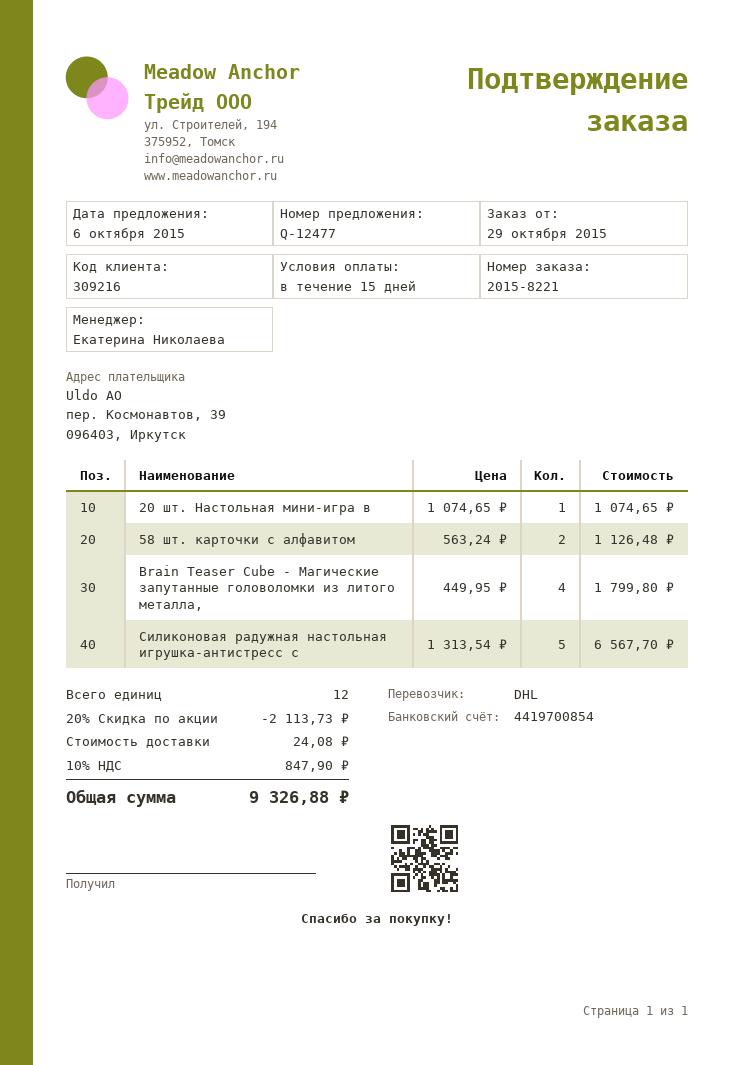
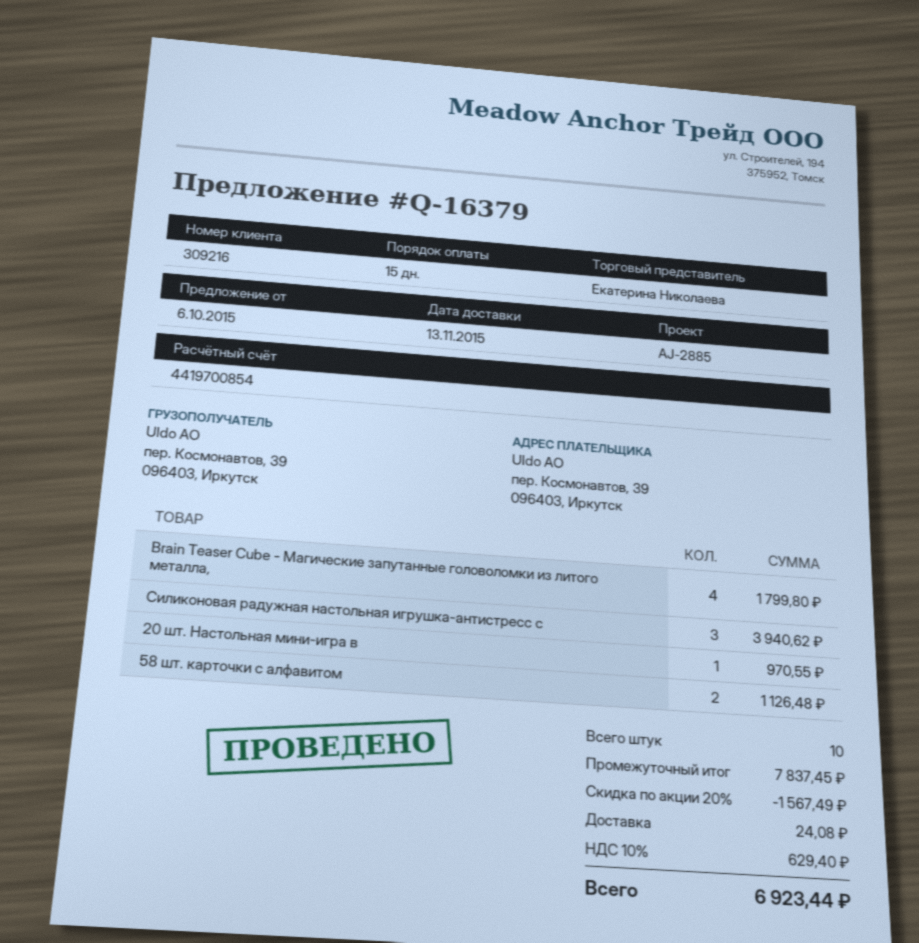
quote number: Q-12477 -> Q-16379
20 шт. Настольная мини-игра в: 1 for 1074.65 -> 1 for 970.55
Силиконовая радужная настольная игрушка-антистресс с: 5 for 6567.70 -> 3 for 3940.62
total quantity: 12 -> 10
discount: 20% = 2113.73 -> 20% = 1567.49
tax: 10% = 847.90 -> 10% = 629.40
total: 9326.88 -> 6923.44

